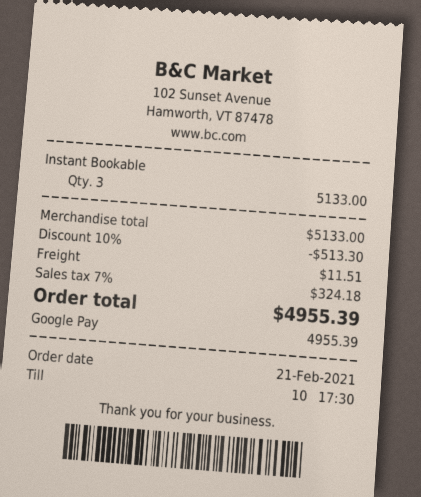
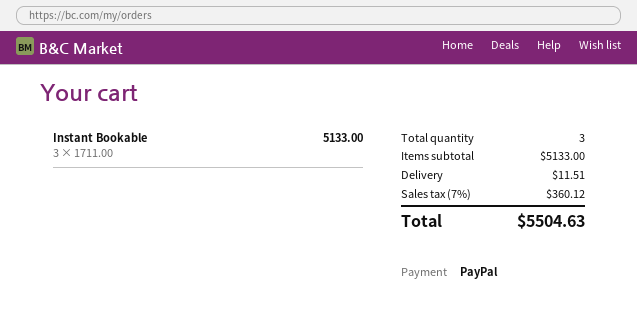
payment method: Google Pay -> PayPal
discount: 10% = 513.30 -> none
tax: 7% = 324.18 -> 7% = 360.12
total: 4955.39 -> 5504.63

